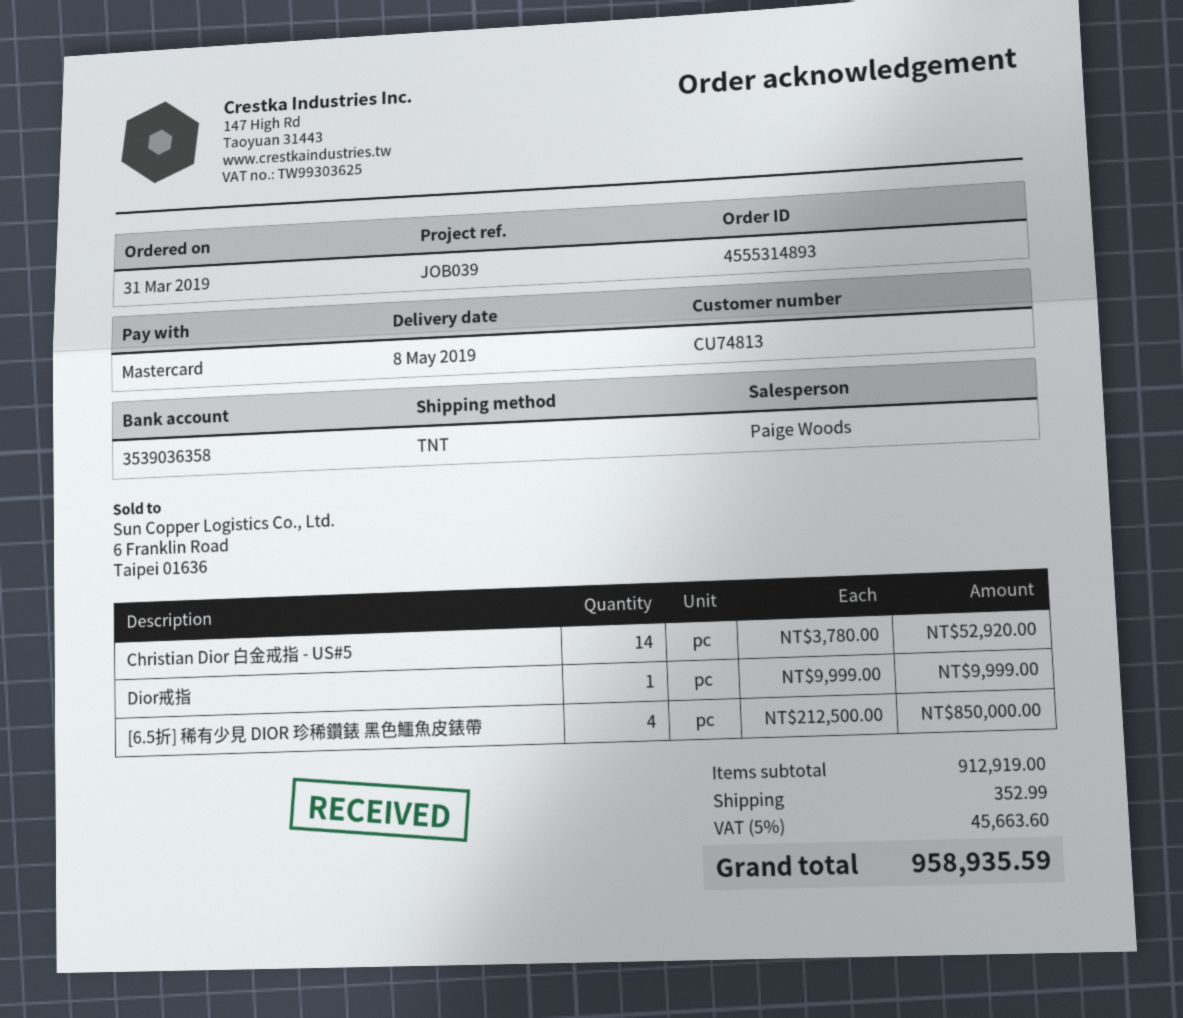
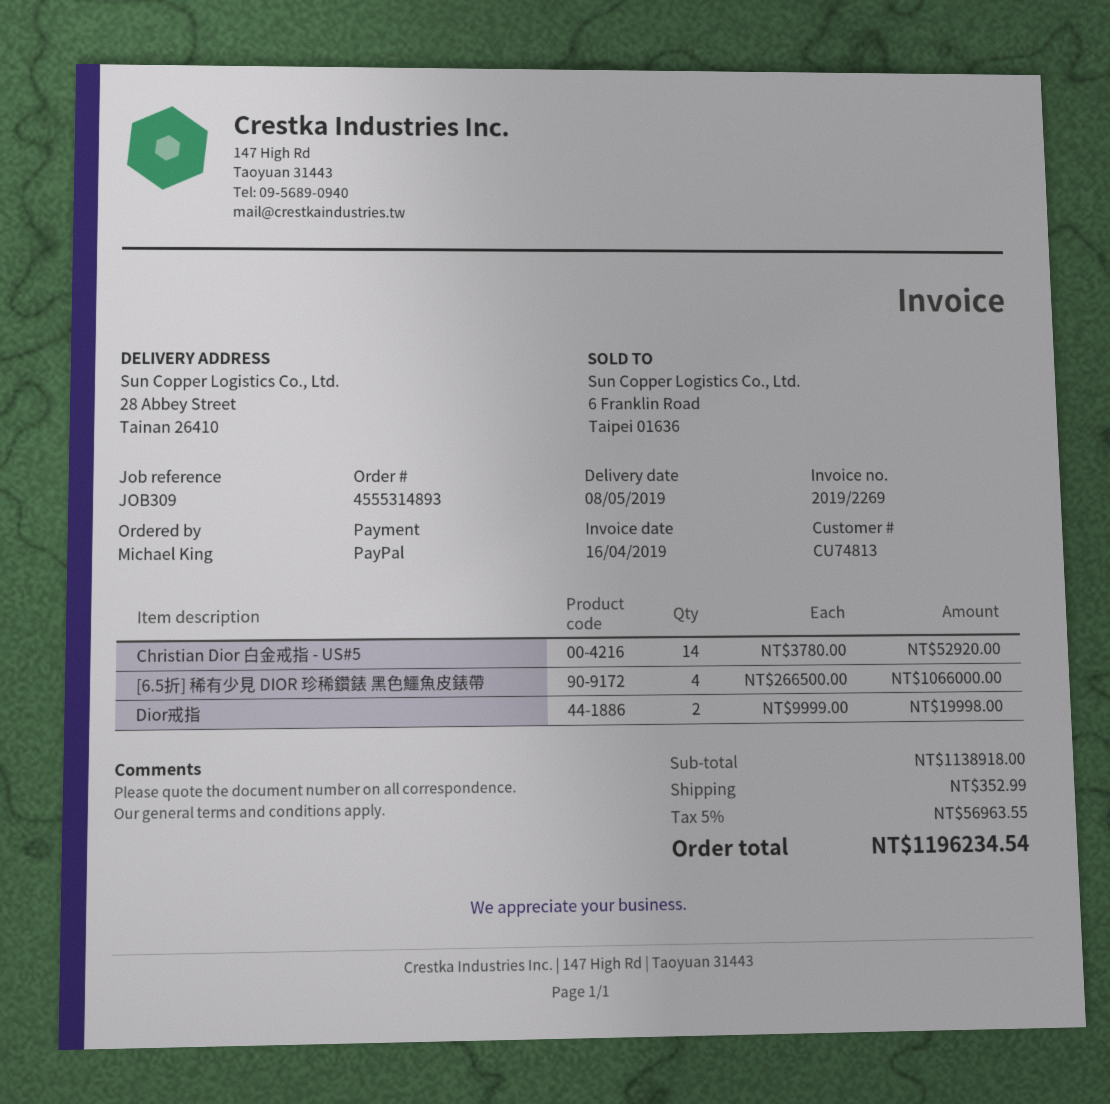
reference: JOB039 -> JOB309
payment method: Mastercard -> PayPal
Dior戒指: 1 x 9999.00 = 9999.00 -> 2 x 9999.00 = 19998.00
[6.5折] 稀有少見 DIOR 珍稀鑽錶 黑色鱷魚皮錶帶: 4 x 212500.00 = 850000.00 -> 4 x 266500.00 = 1066000.00
subtotal: 912919.00 -> 1138918.00
tax: 5% = 45663.60 -> 5% = 56963.55
total: 958935.59 -> 1196234.54

